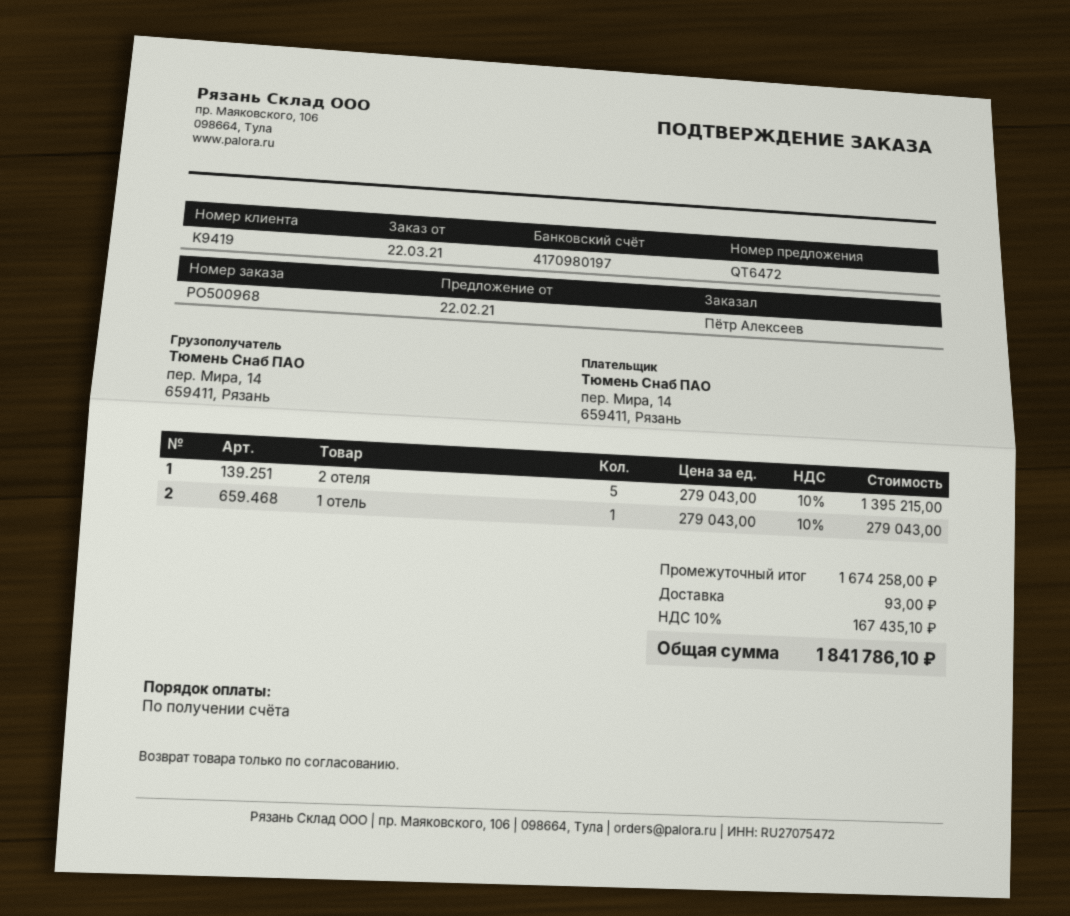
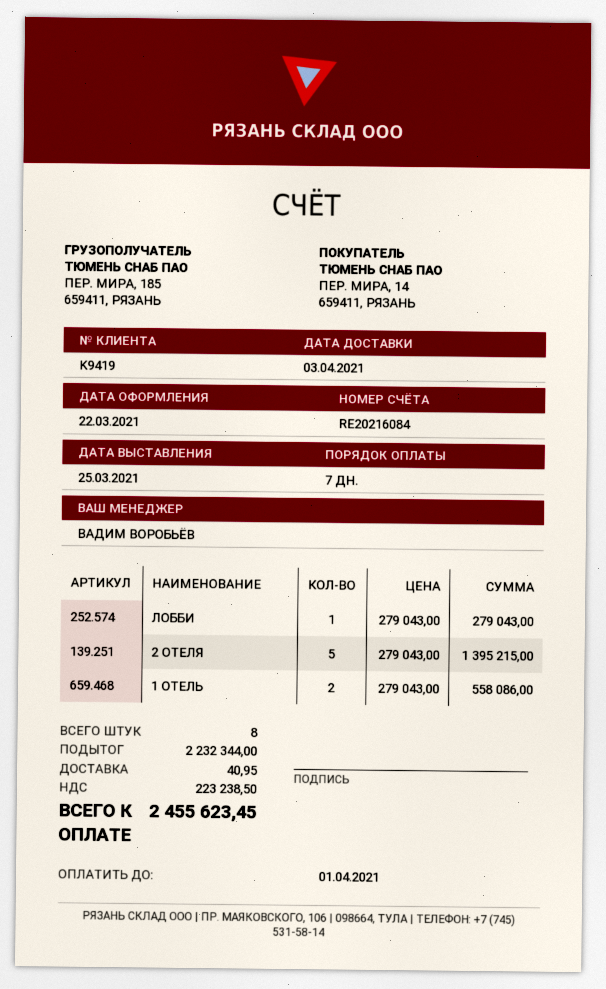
payment terms: on receipt -> 7 days
ship to: пер. Мира, 14, 659411, Рязань -> ПЕР. МИРА, 185, 659411, РЯЗАНЬ
1 отель: 1 x 279043.00 = 279043.00 -> 2 x 279043.00 = 558086.00
ЛОББИ: none -> 1 x 279043.00 = 279043.00
subtotal: 1674258.00 -> 2232344.00
shipping: 93.00 -> 40.95
tax: 167435.10 -> 223238.50
total: 1841786.10 -> 2455623.45

